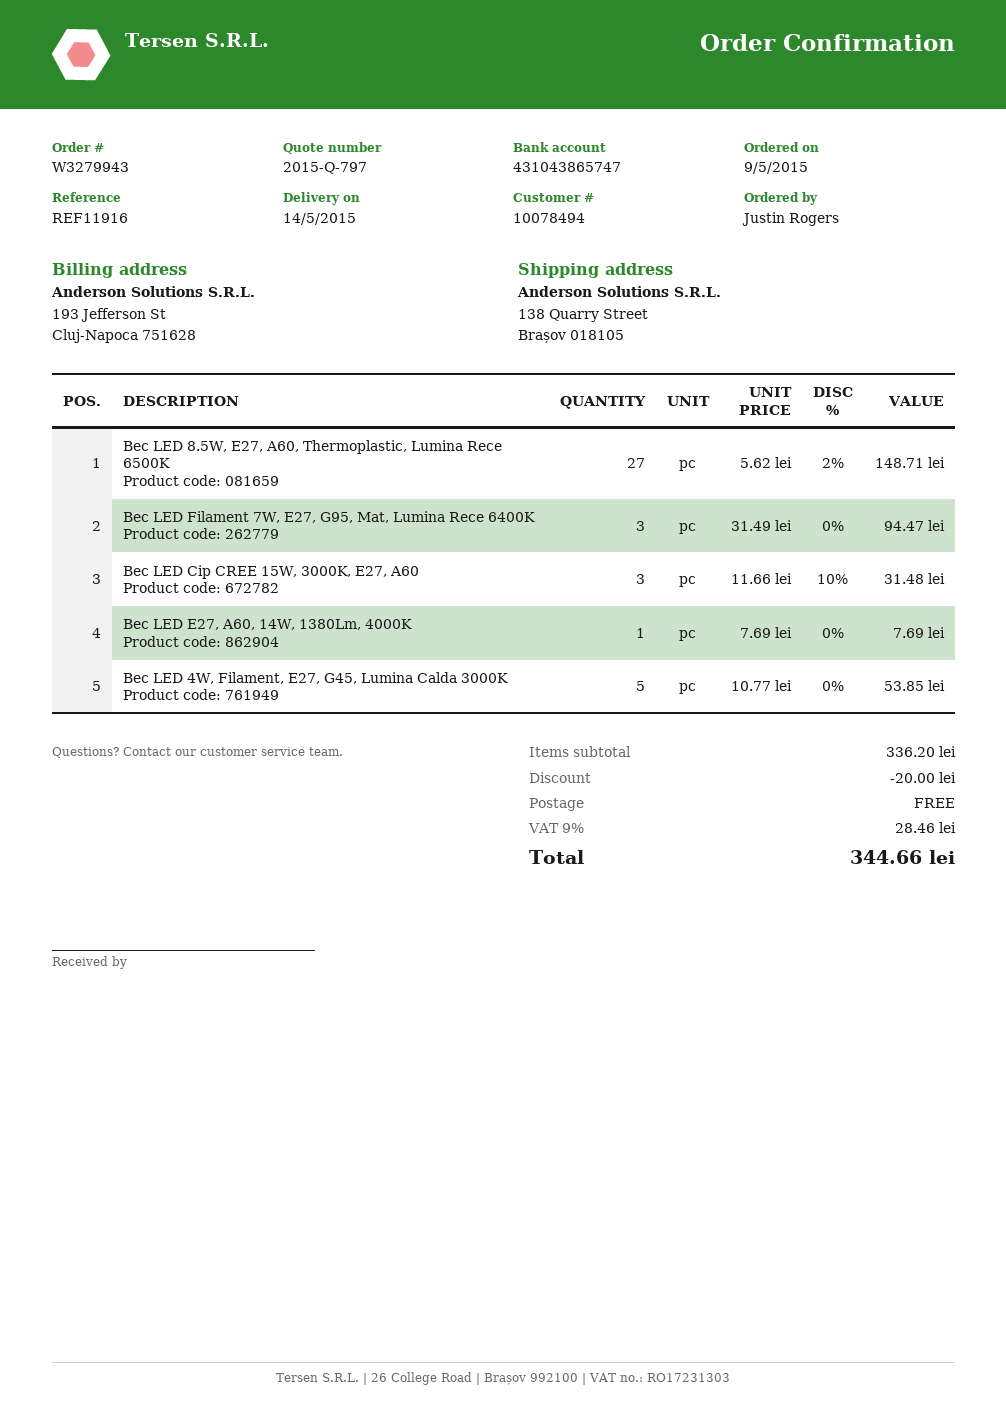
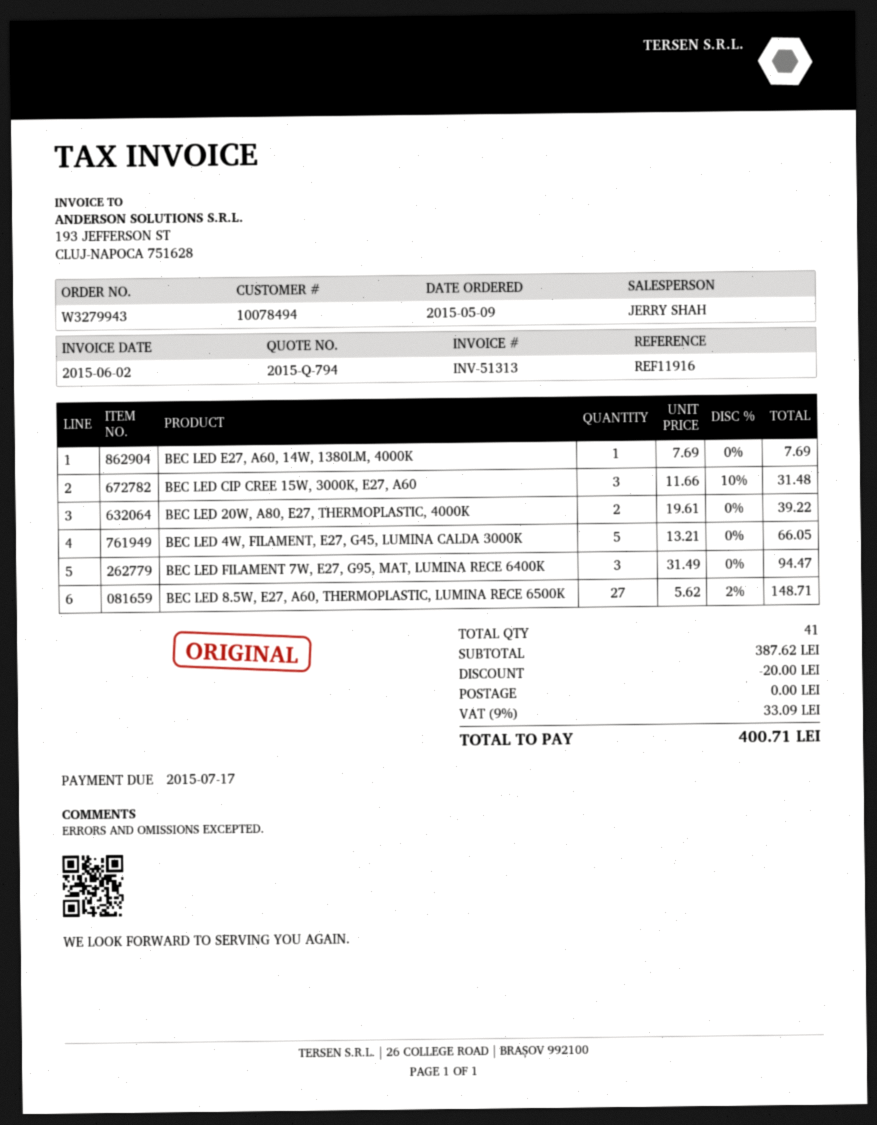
quote number: 2015-Q-797 -> 2015-Q-794
Bec LED 4W, Filament, E27, G45, Lumina Calda 3000K: 5 x 10.77 = 53.85 -> 5 x 13.21 = 66.05
BEC LED 20W, A80, Е27, THERMOPLASTIC, 4000K: none -> 2 x 19.61 = 39.22
subtotal: 336.20 -> 387.62
tax: 9% = 28.46 -> 9% = 33.09
total: 344.66 -> 400.71

